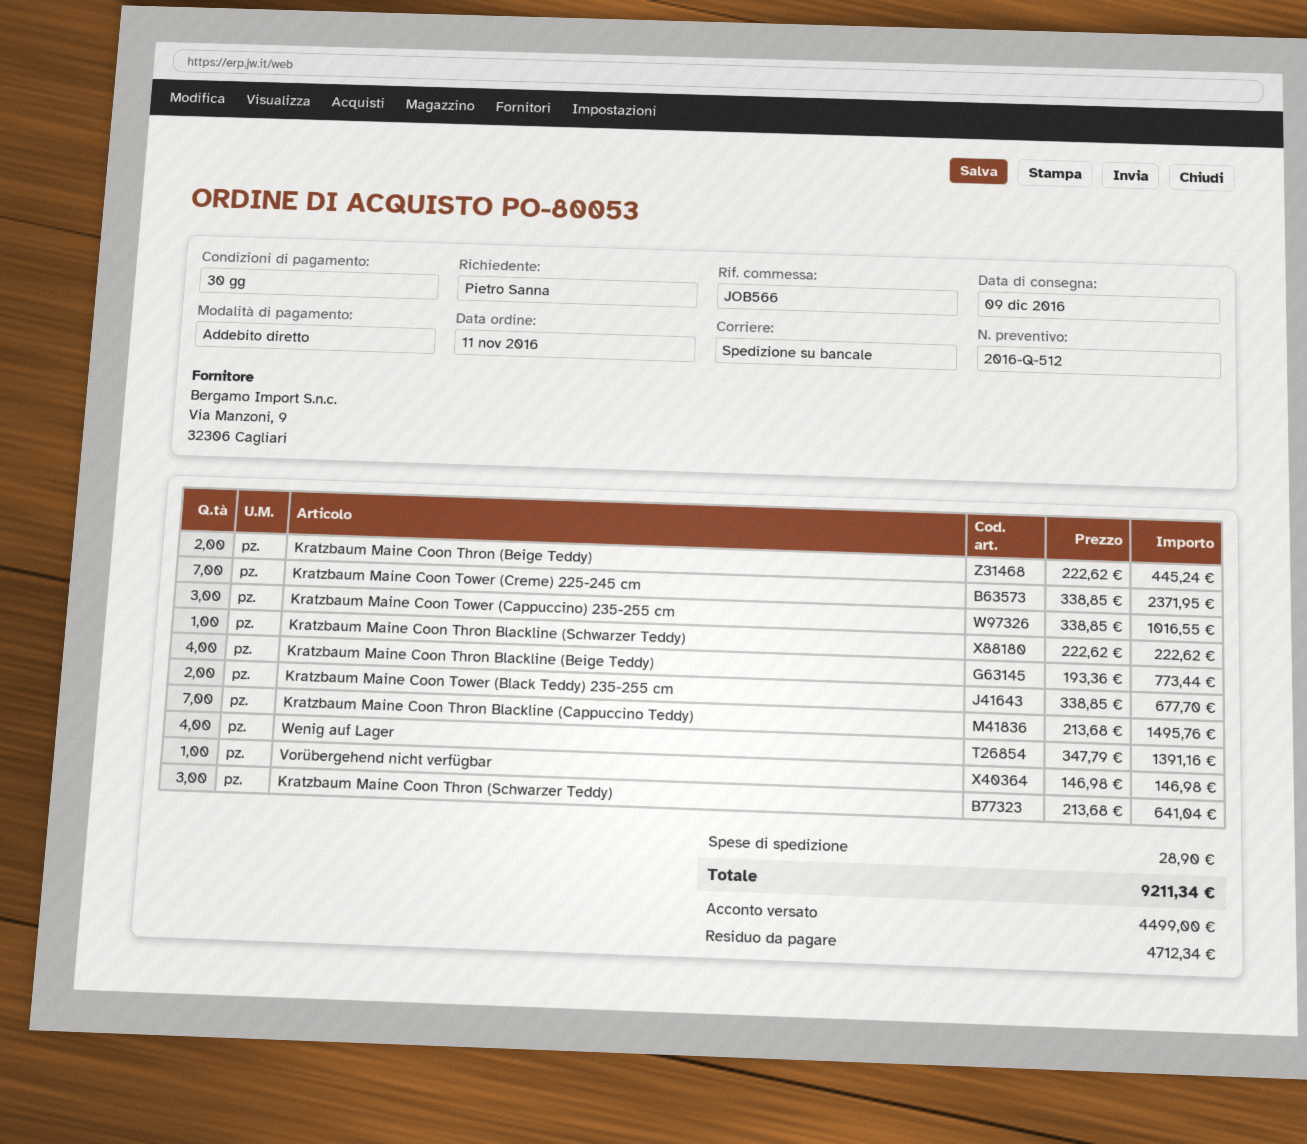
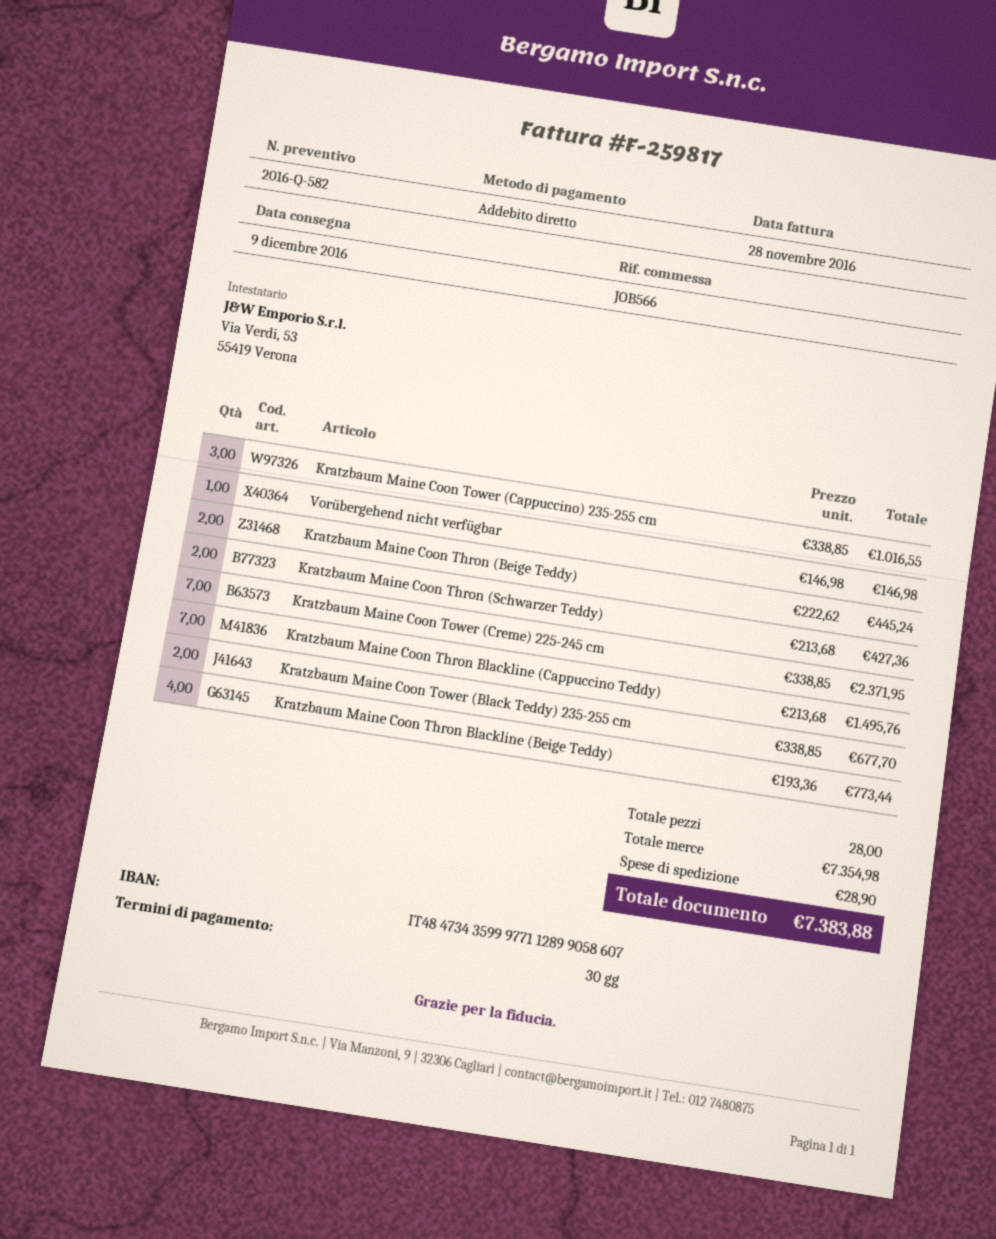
quote number: 2016-Q-512 -> 2016-Q-582
Kratzbaum Maine Coon Thron Blackline (Schwarzer Teddy): 1 x 222.62 = 222.62 -> none
Wenig auf Lager: 4 x 347.79 = 1391.16 -> none
Kratzbaum Maine Coon Thron (Schwarzer Teddy): 3 x 213.68 = 641.04 -> 2 x 213.68 = 427.36
total: 9211.34 -> 7383.88

